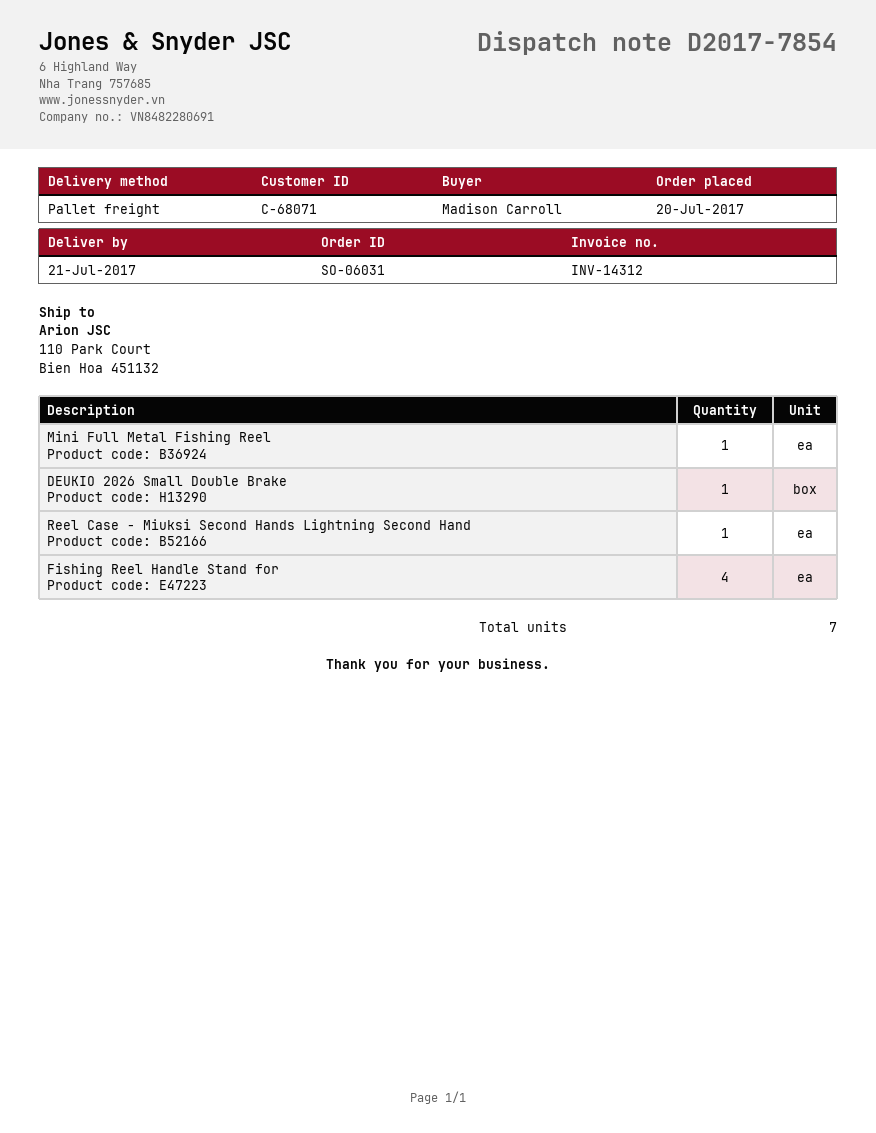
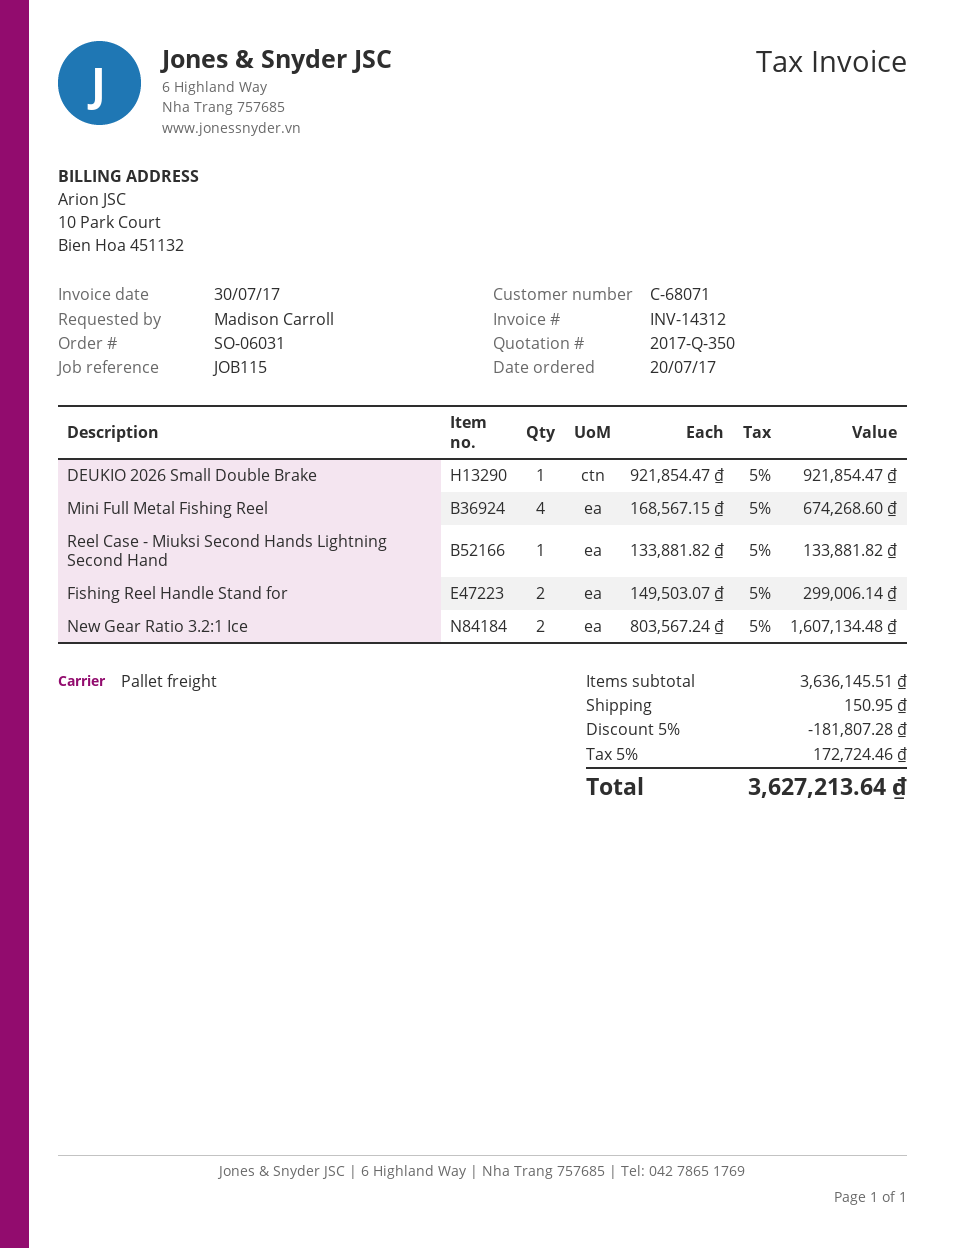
Mini Full Metal Fishing Reel: 1 -> 4
Fishing Reel Handle Stand for: 4 -> 2
New Gear Ratio 3.2:1 Ice: none -> 2

